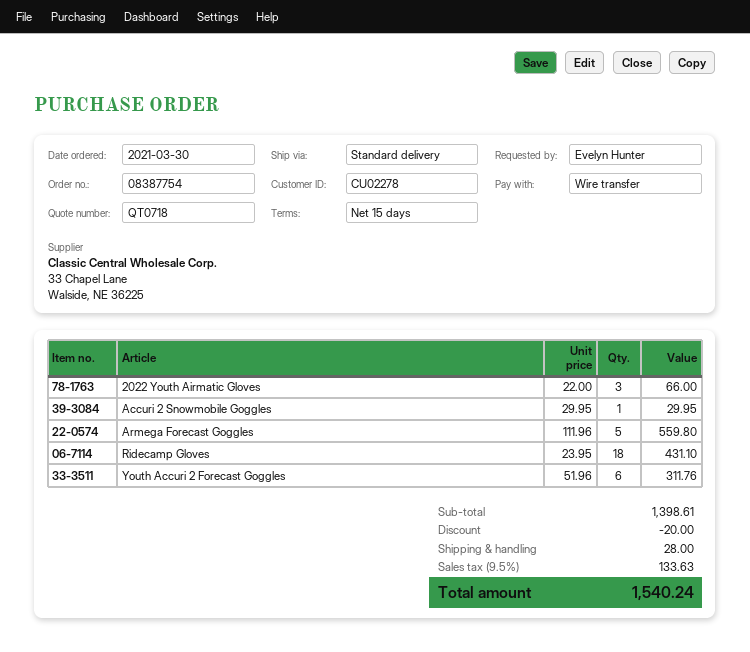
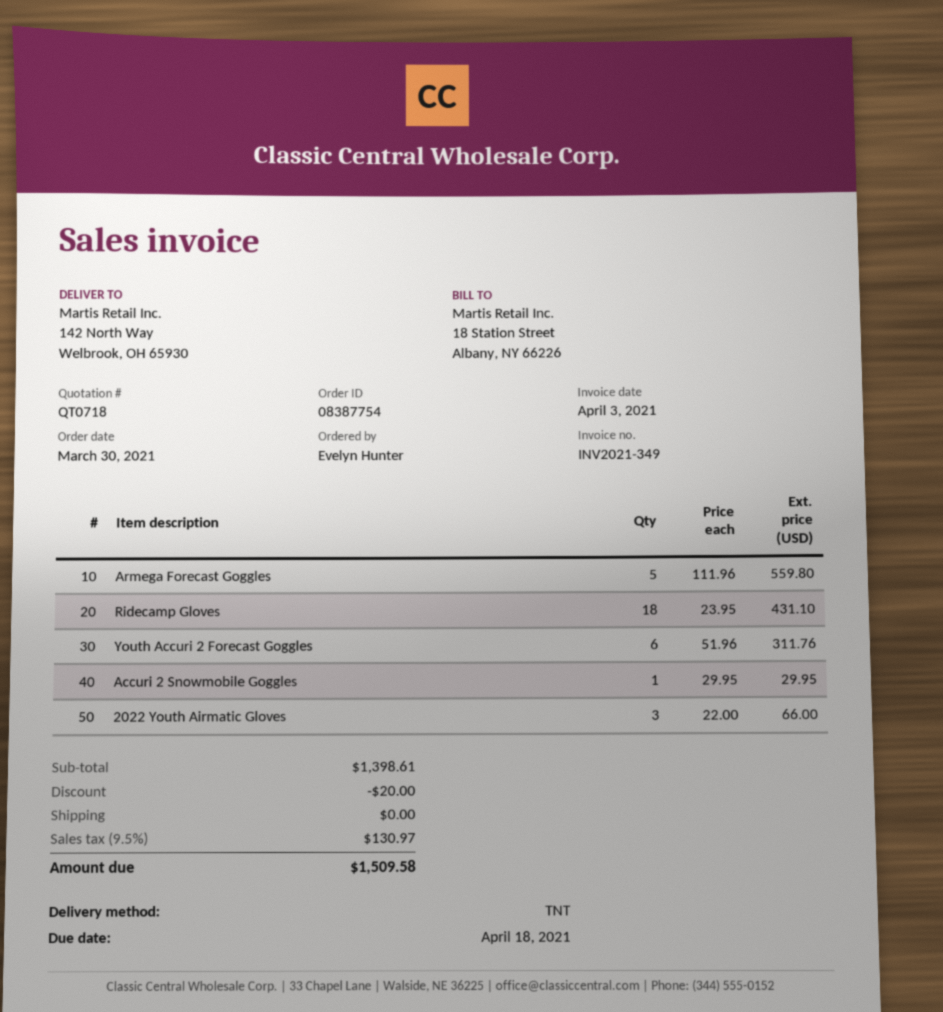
shipping method: standard -> TNT
shipping: 28.00 -> 0.00
tax: 9.5% = 133.63 -> 9.5% = 130.97
total: 1540.24 -> 1509.58

